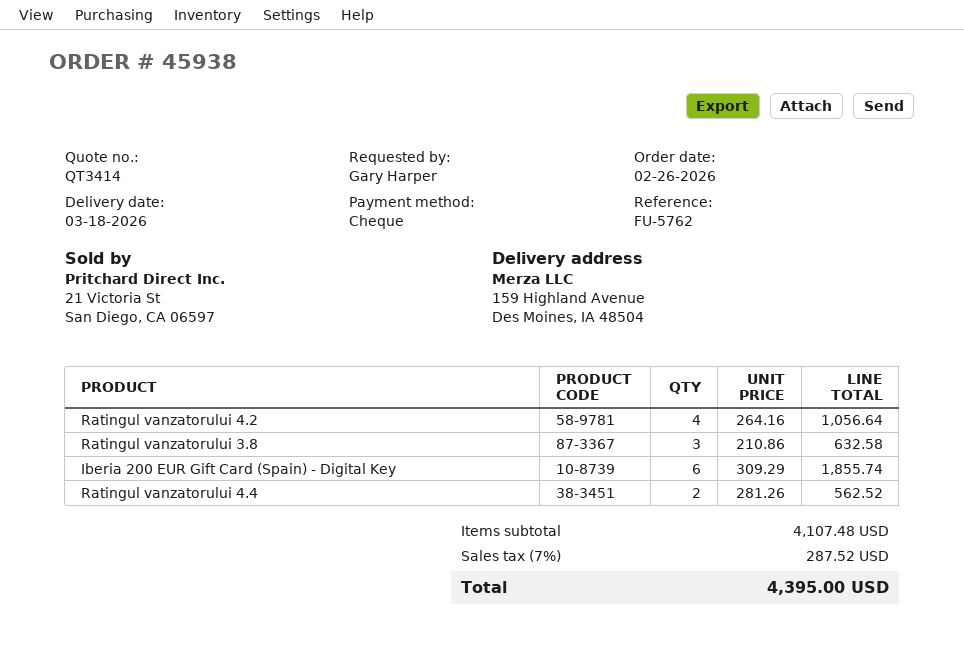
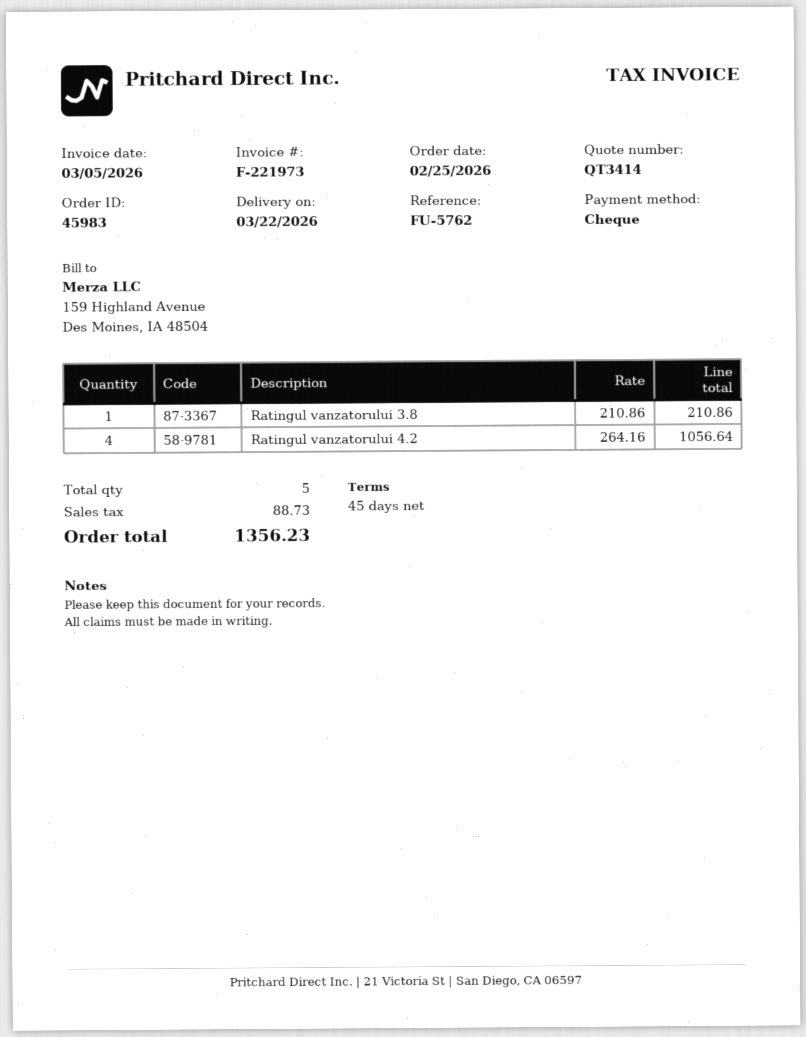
order number: 45938 -> 45983
order date: 2026-02-26 -> 2026-02-25
delivery date: 2026-03-18 -> 2026-03-22
Ratingul vanzatorului 3.8: 3 x 210.86 = 632.58 -> 1 x 210.86 = 210.86
Iberia 200 EUR Gift Card (Spain) - Digital Key: 6 x 309.29 = 1855.74 -> none
Ratingul vanzatorului 4.4: 2 x 281.26 = 562.52 -> none
tax: 287.52 -> 88.73
total: 4395.00 -> 1356.23

